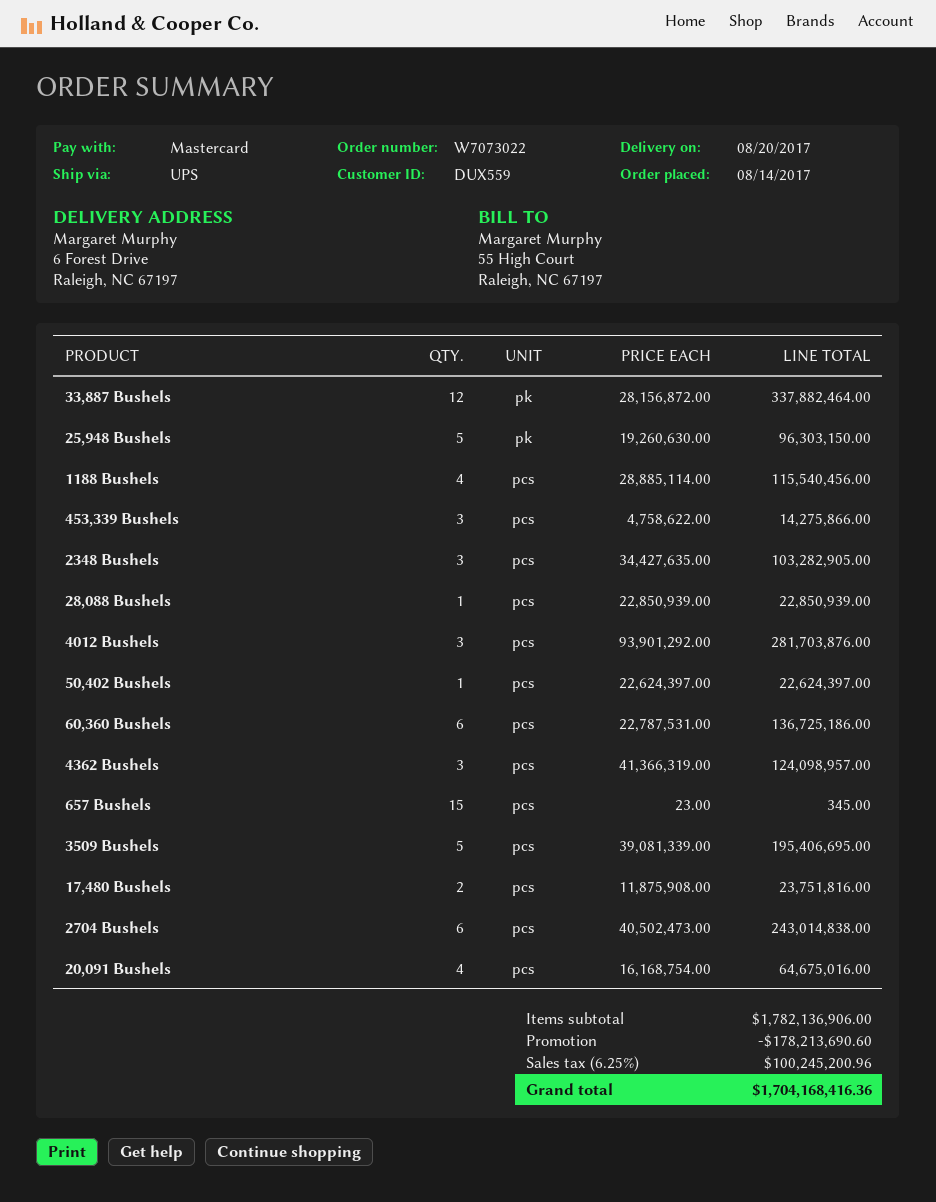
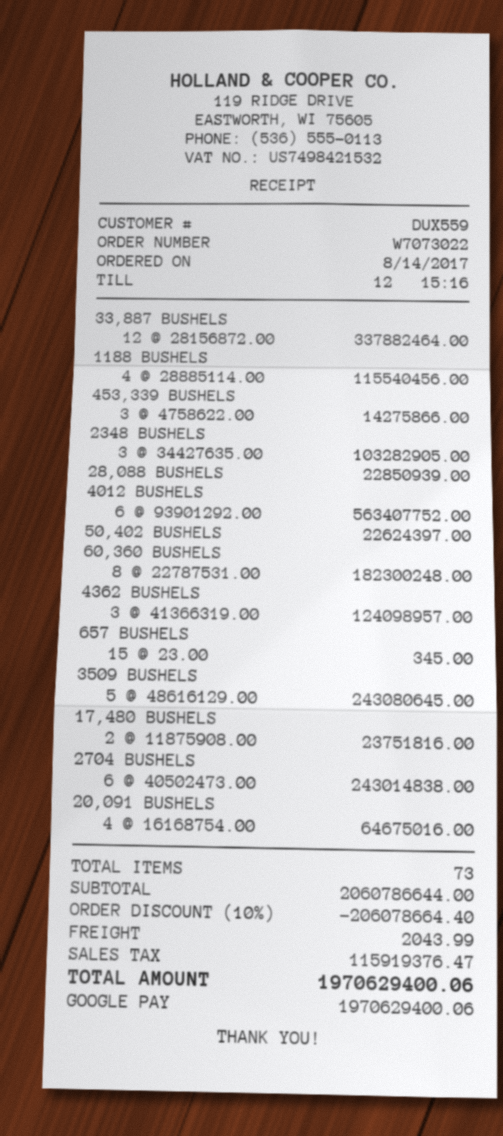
payment method: Mastercard -> Google Pay
25,948 Bushels: 5 x 19260630.00 = 96303150.00 -> none
4012 Bushels: 3 x 93901292.00 = 281703876.00 -> 6 x 93901292.00 = 563407752.00
60,360 Bushels: 6 x 22787531.00 = 136725186.00 -> 8 x 22787531.00 = 182300248.00
3509 Bushels: 5 x 39081339.00 = 195406695.00 -> 5 x 48616129.00 = 243080645.00
subtotal: 1782136906.00 -> 2060786644.00
discount: 178213690.60 -> 206078664.40
shipping: none -> 2043.99
tax: 100245200.96 -> 115919376.47
total: 1704168416.36 -> 1970629400.06

